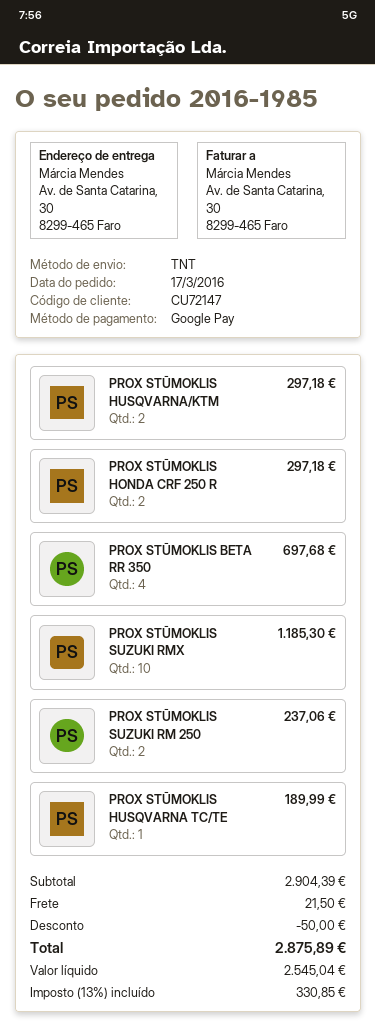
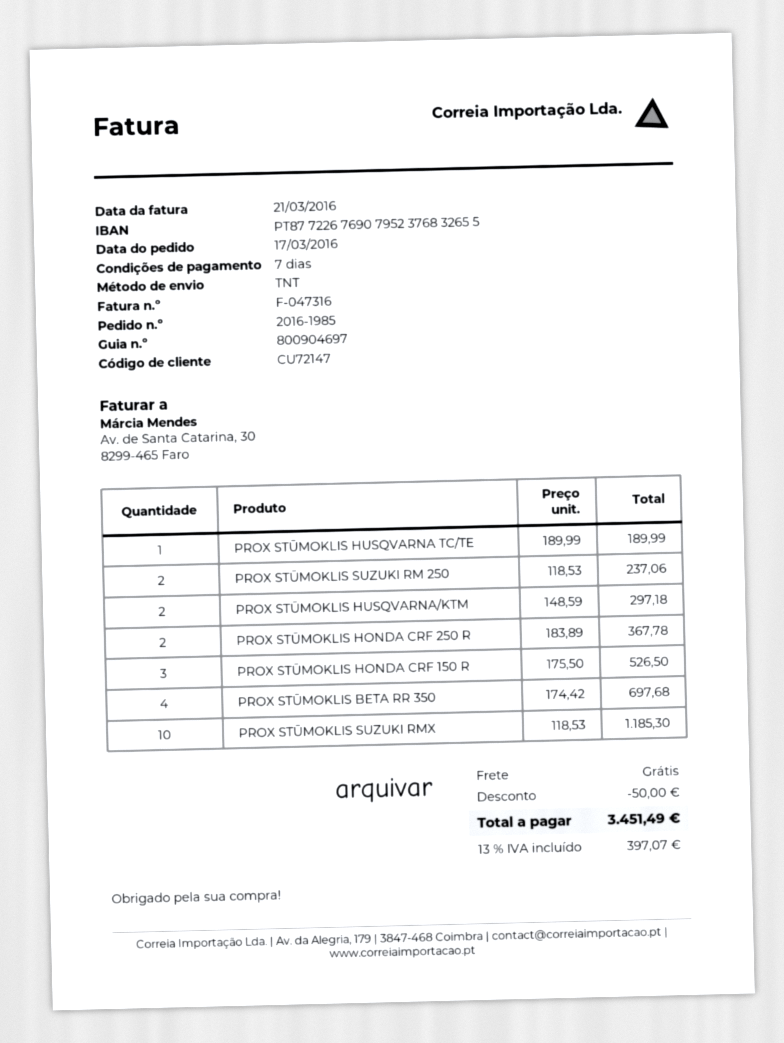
PROX STŪMOKLIS HONDA CRF 250 R: 2 for 297.18 -> 2 for 367.78
PROX STŪMOKLIS HONDA CRF 150 R: none -> 3 for 526.50
shipping: 21.50 -> 0.00
tax: 13% = 330.85 -> 13% = 397.07
total: 2875.89 -> 3451.49

